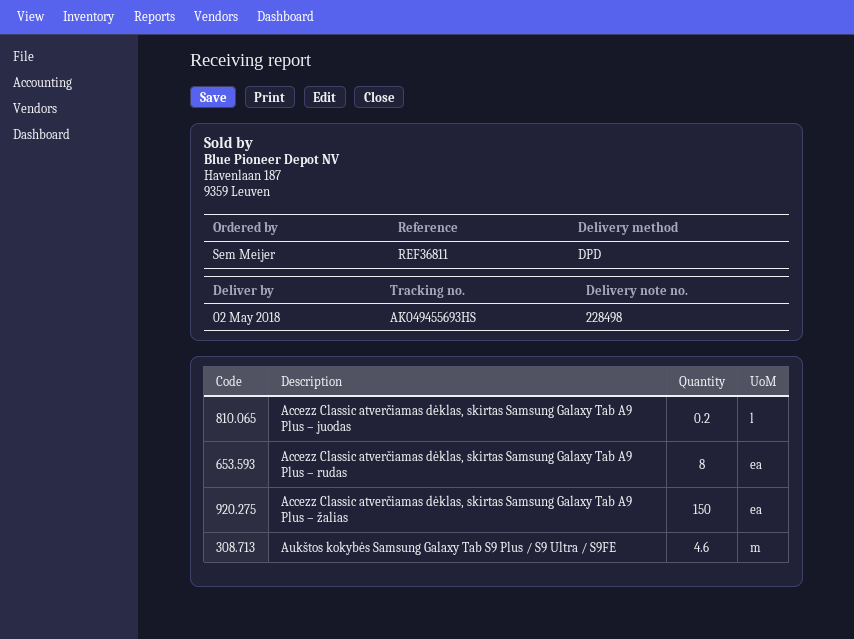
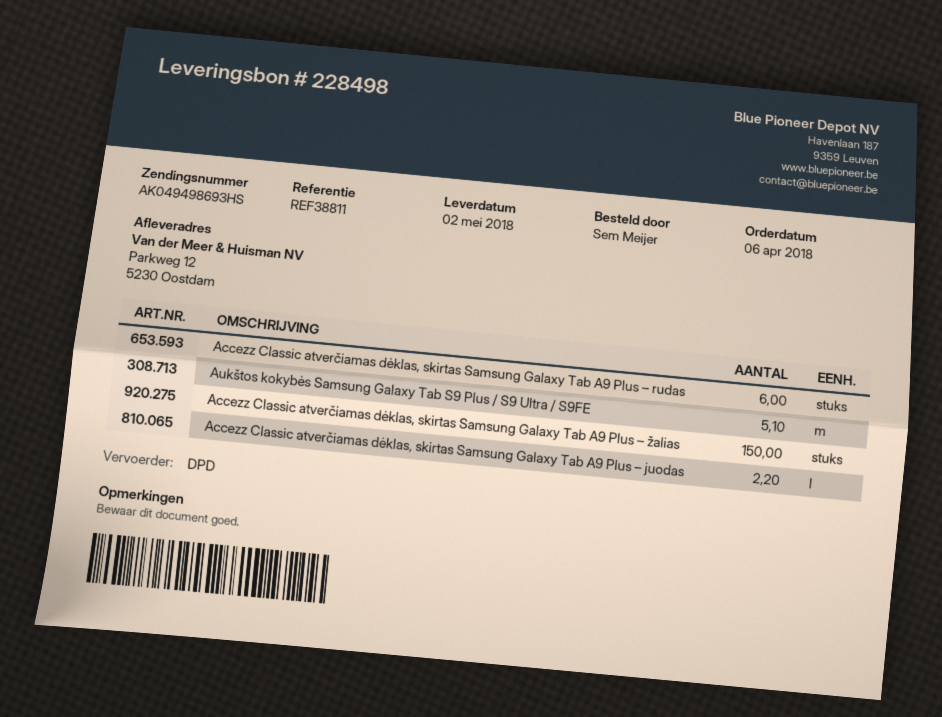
reference: REF36811 -> REF38811
tracking number: AK049455693HS -> AK049498693HS
Accezz Classic atverčiamas dėklas, skirtas Samsung Galaxy Tab A9 Plus – juodas: 0.2 -> 2.2
Accezz Classic atverčiamas dėklas, skirtas Samsung Galaxy Tab A9 Plus – rudas: 8 -> 6
Aukštos kokybės Samsung Galaxy Tab S9 Plus / S9 Ultra / S9FE: 4.6 -> 5.1

